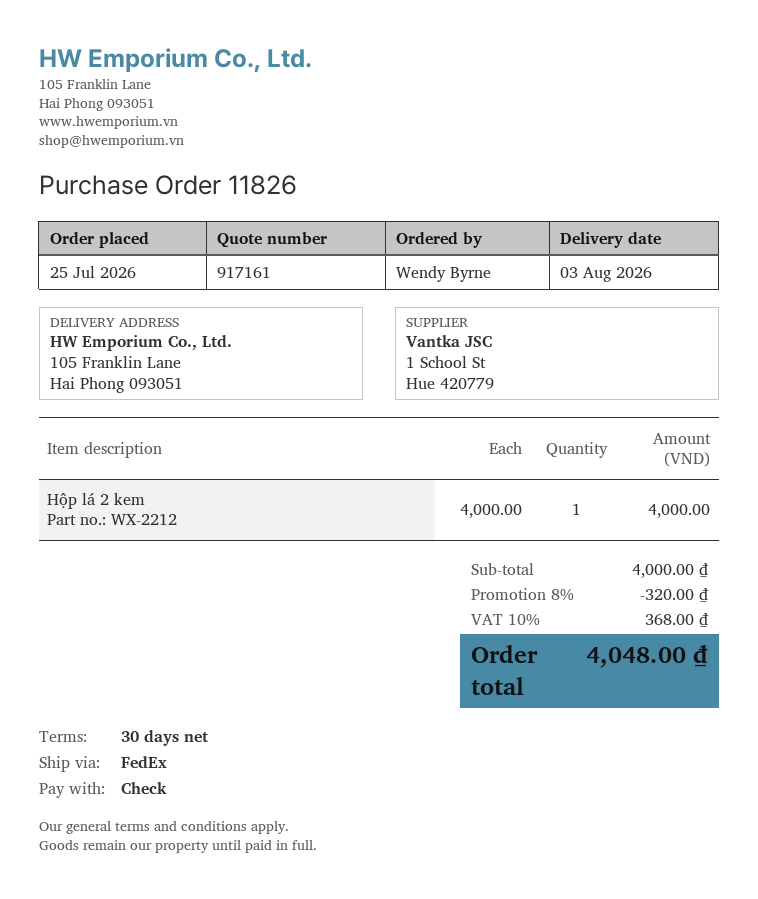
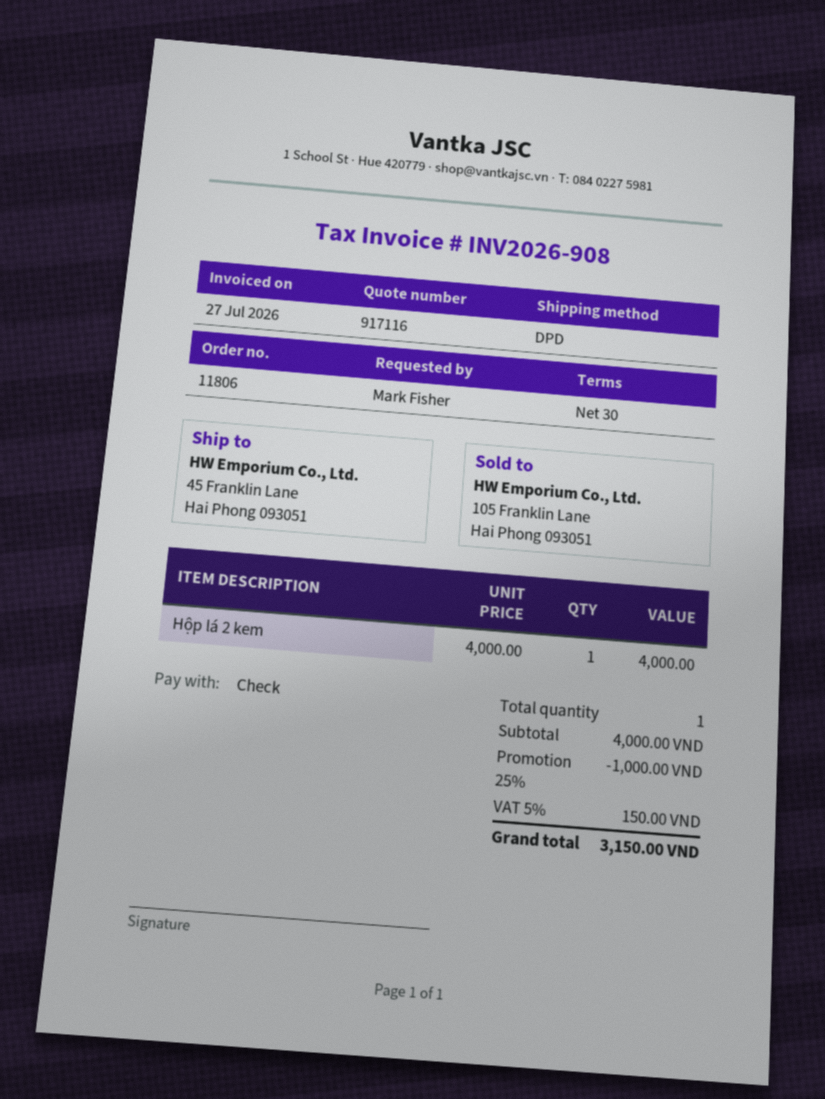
quote number: 917161 -> 917116
order number: 11826 -> 11806
ordered by: Wendy Byrne -> Mark Fisher
shipping method: FedEx -> DPD
ship to: 105 Franklin Lane, Hai Phong 093051 -> 45 Franklin Lane, Hai Phong 093051
discount: 8% = 320.00 -> 25% = 1000.00
tax: 10% = 368.00 -> 5% = 150.00
total: 4048.00 -> 3150.00

